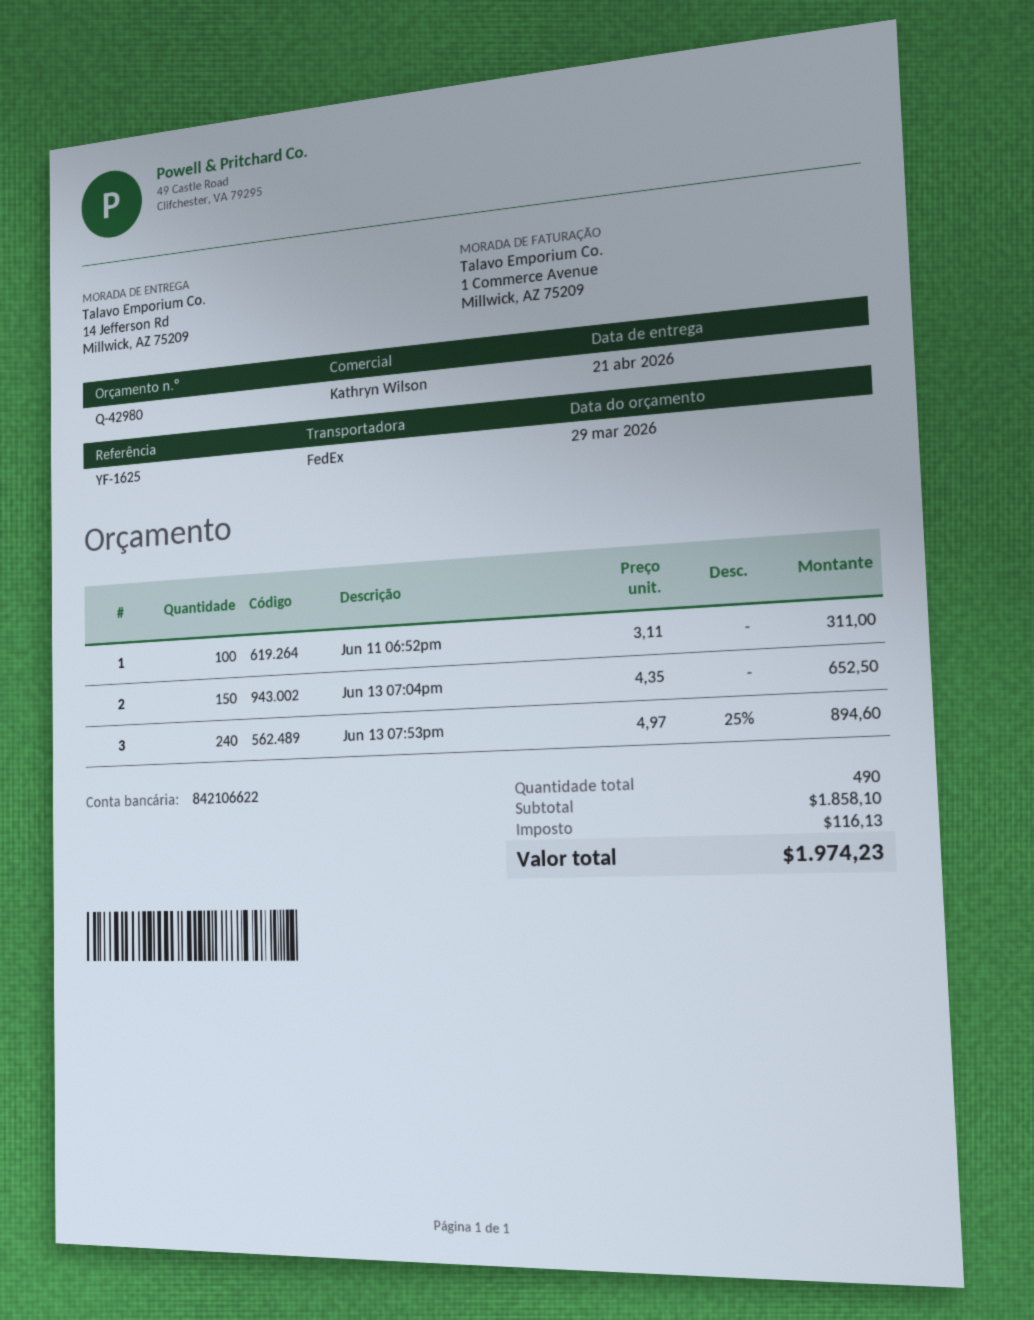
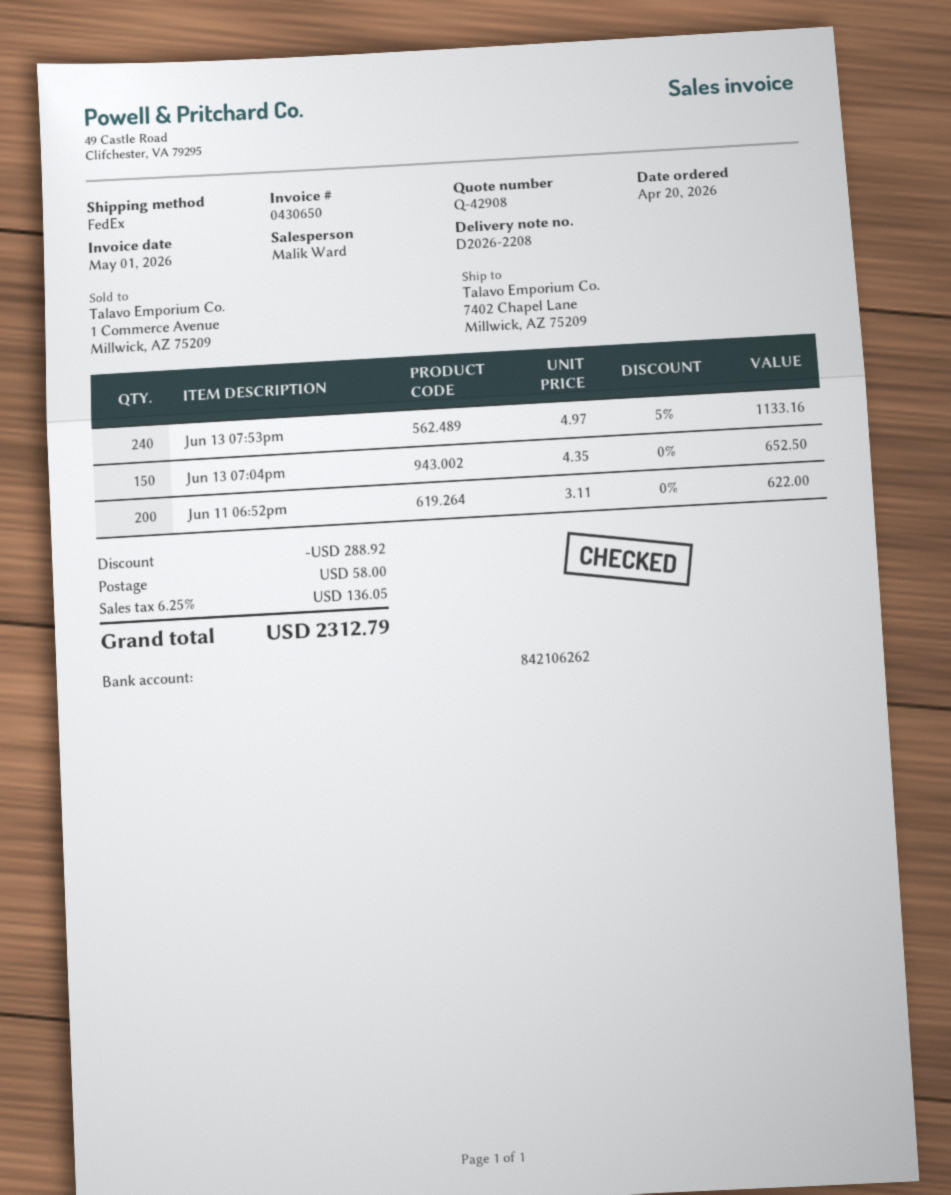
quote number: Q-42980 -> Q-42908
sales rep: Kathryn Wilson -> Malik Ward
bank account: 842106622 -> 842106262
ship to: 14 Jefferson Rd, Millwick, AZ 75209 -> 7402 Chapel Lane, Millwick, AZ 75209
Jun 11 06:52pm: 100 x 3.11 = 311.00 -> 200 x 3.11 = 622.00
Jun 13 07:53pm: 240 x 4.97 - 25% = 894.60 -> 240 x 4.97 - 5% = 1133.16
discount: none -> 288.92
shipping: none -> 58.00
tax: 116.13 -> 136.05
total: 1974.23 -> 2312.79

